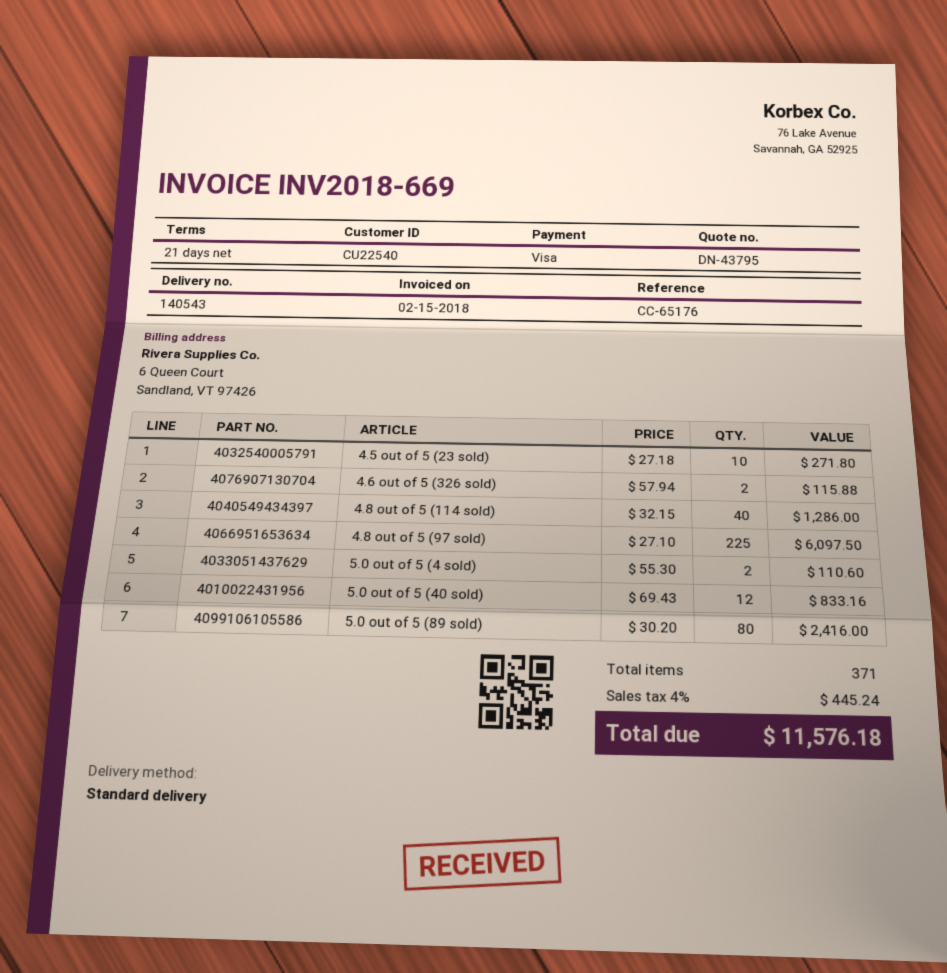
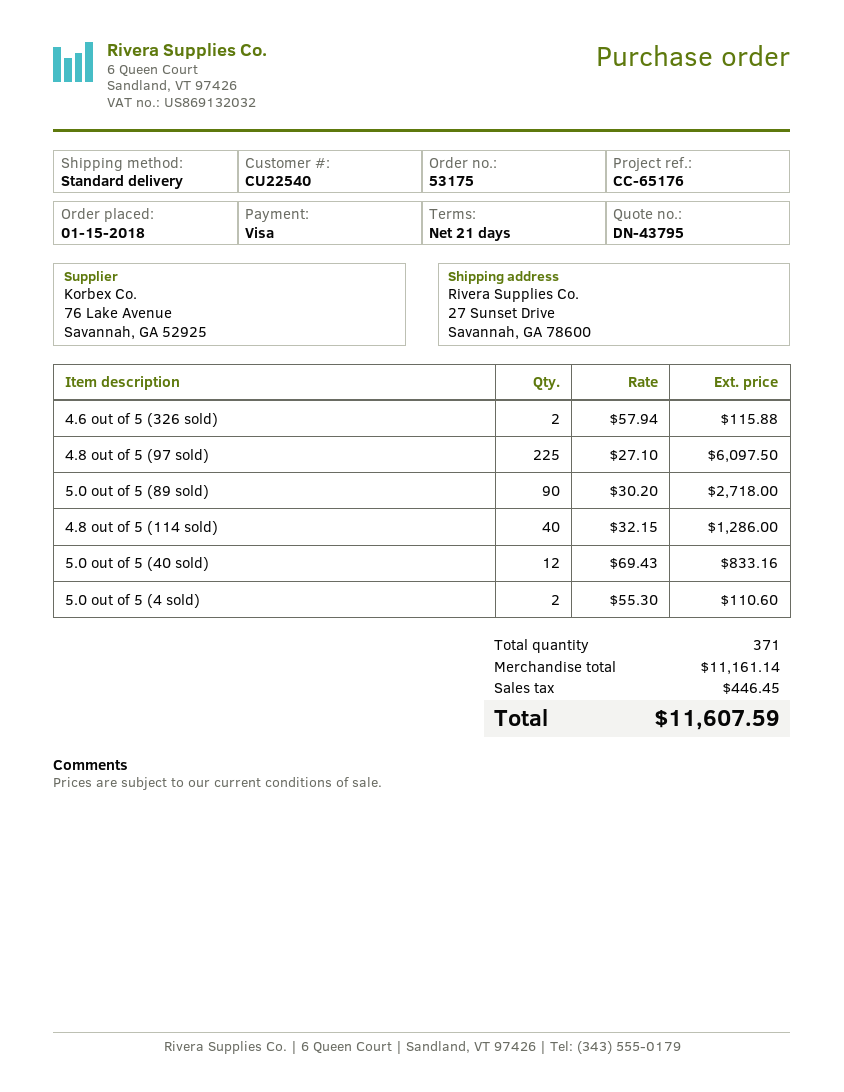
4.5 out of 5 (23 sold): 10 x 27.18 = 271.80 -> none
5.0 out of 5 (89 sold): 80 x 30.20 = 2416.00 -> 90 x 30.20 = 2718.00
tax: 445.24 -> 446.45
total: 11576.18 -> 11607.59

